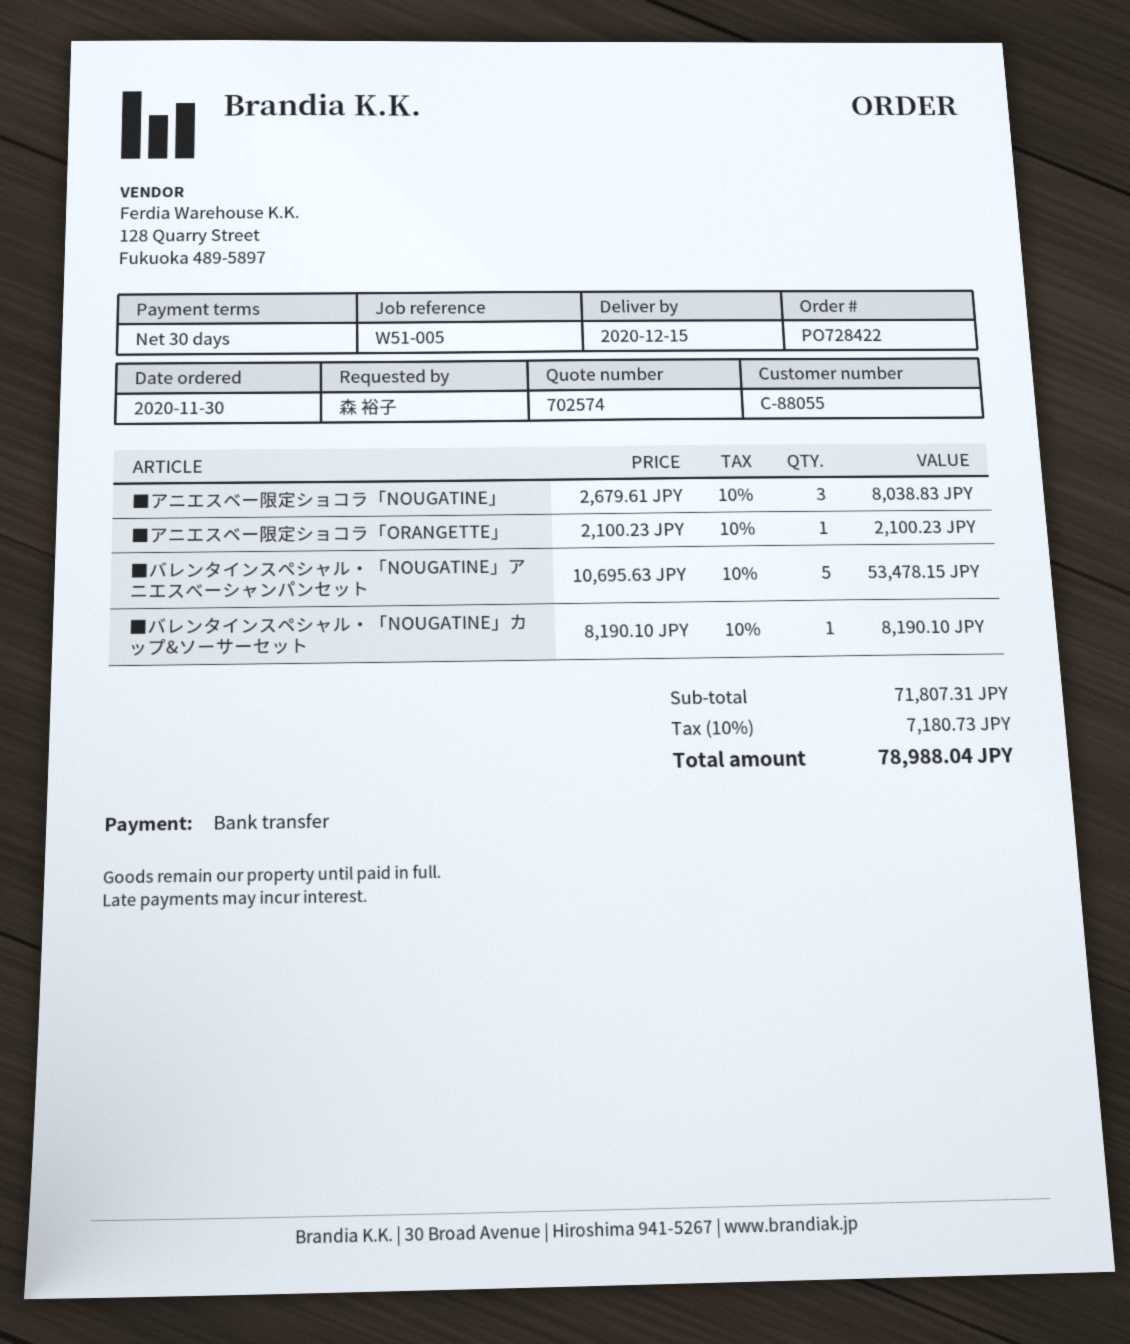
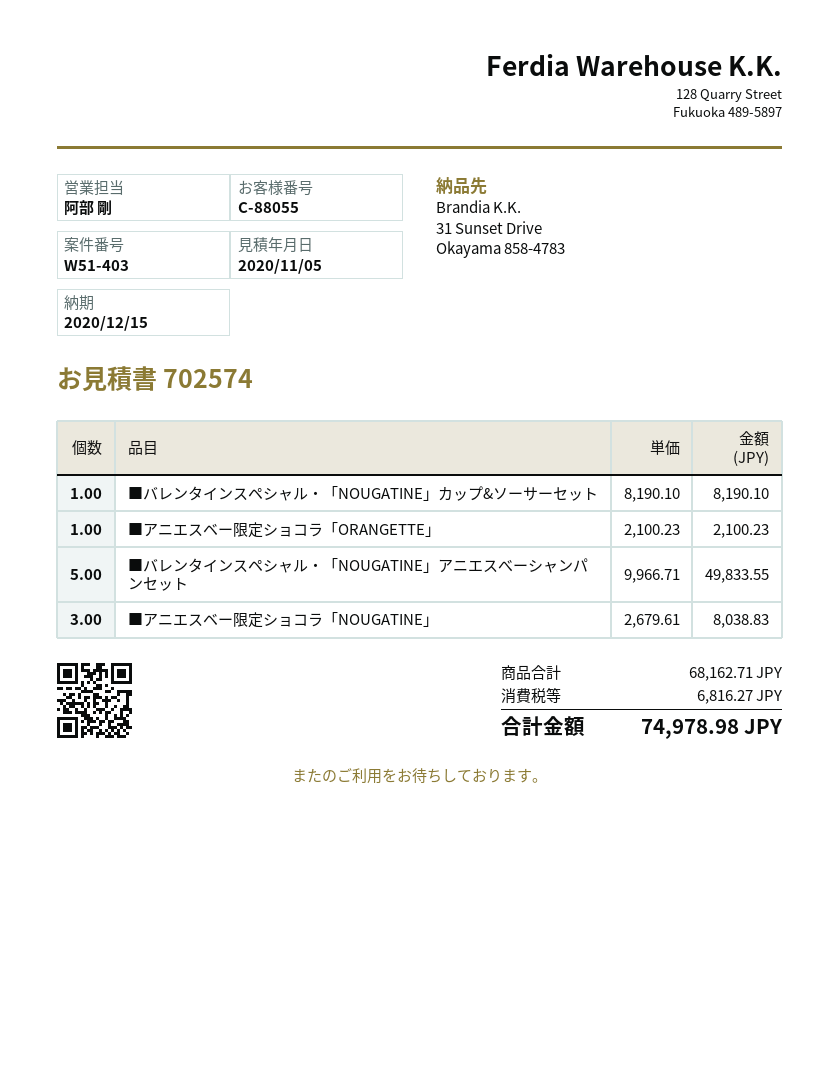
reference: W51-005 -> W51-403
■バレンタインスペシャル・「NOUGATINE」アニエスべーシャンパンセット: 5 x 10695.63 = 53478.15 -> 5 x 9966.71 = 49833.55
subtotal: 71807.31 -> 68162.71
tax: 7180.73 -> 6816.27
total: 78988.04 -> 74978.98

